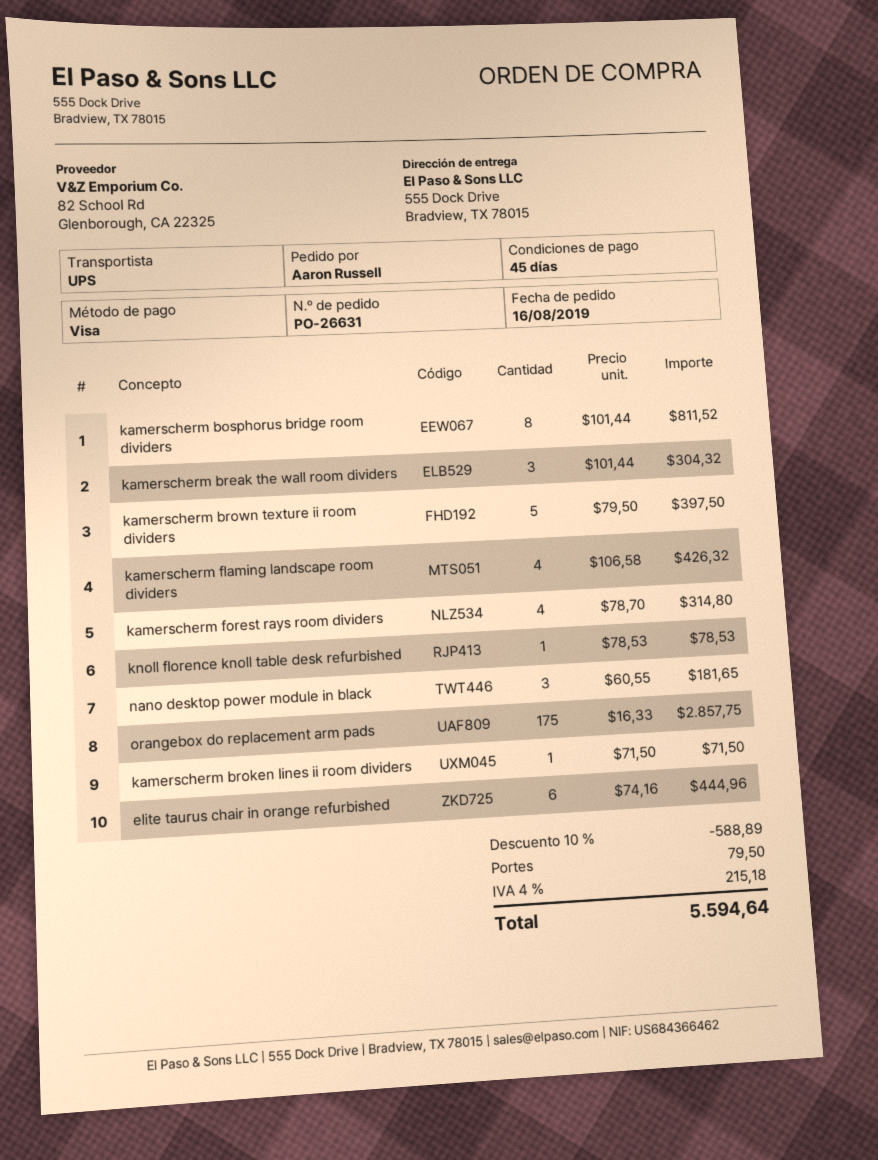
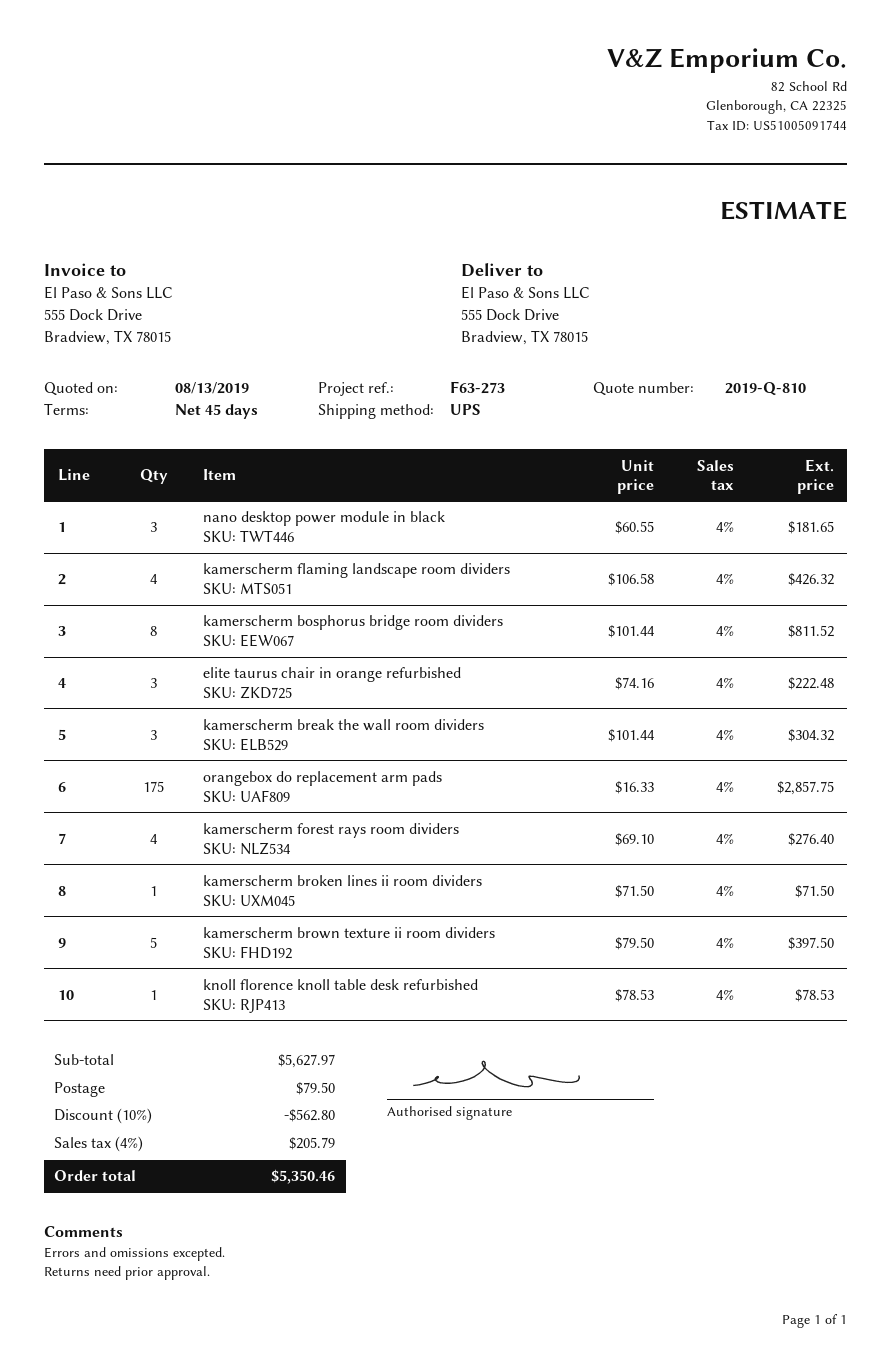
kamerscherm forest rays room dividers: 4 x 78.70 = 314.80 -> 4 x 69.10 = 276.40
elite taurus chair in orange refurbished: 6 x 74.16 = 444.96 -> 3 x 74.16 = 222.48
discount: 10% = 588.89 -> 10% = 562.80
tax: 4% = 215.18 -> 4% = 205.79
total: 5594.64 -> 5350.46

